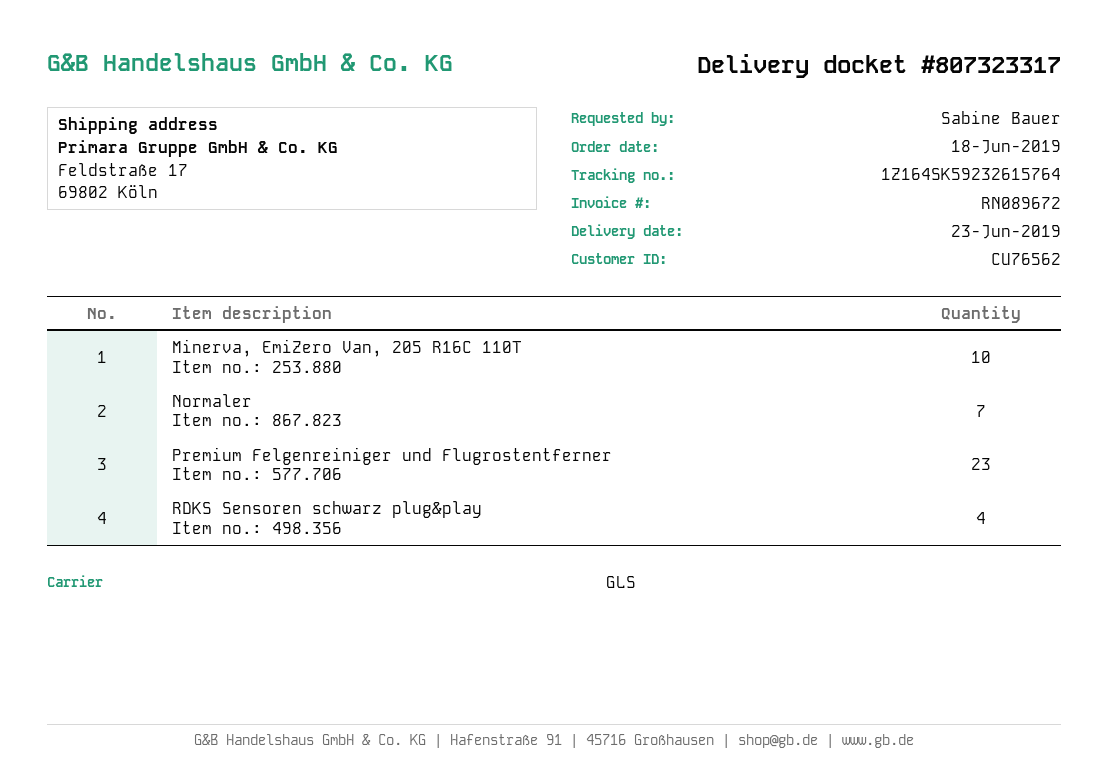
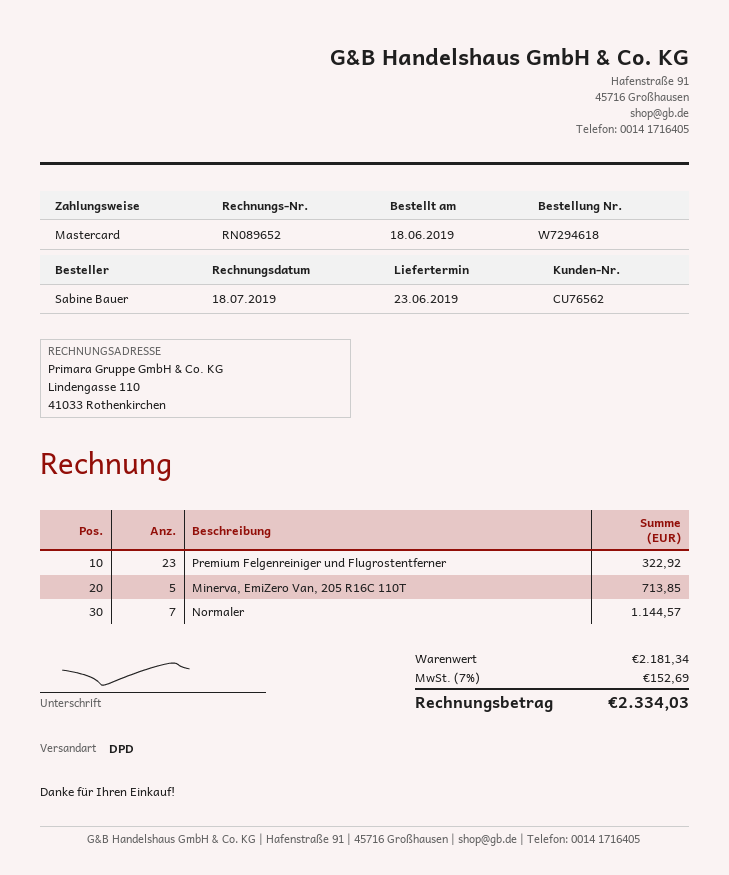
invoice number: RN089672 -> RN089652
shipping method: GLS -> DPD
Minerva, EmiZero Van, 205 R16C 110T: 10 -> 5
RDKS Sensoren schwarz plug&play: 4 -> none

